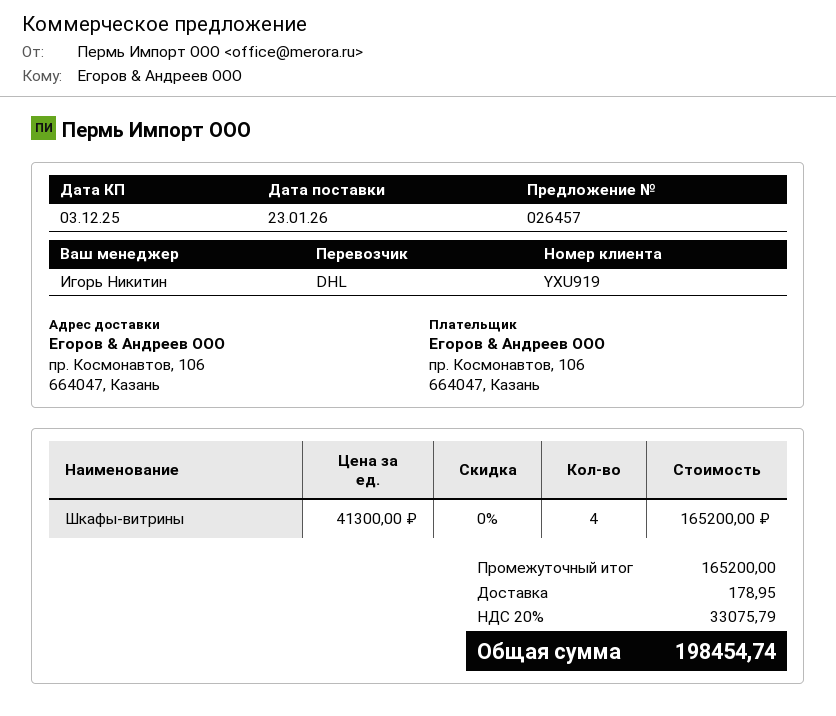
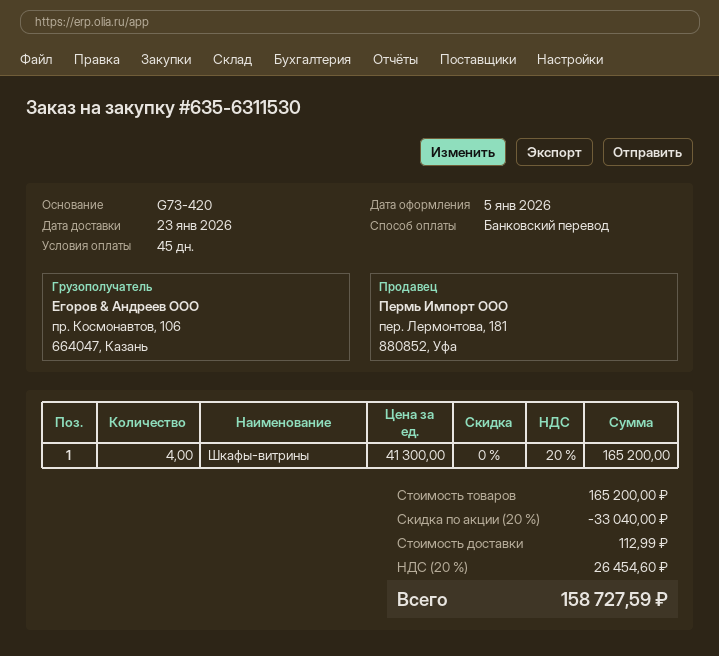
discount: none -> 20% = 33040.00
shipping: 178.95 -> 112.99
tax: 20% = 33075.79 -> 20% = 26454.60
total: 198454.74 -> 158727.59

